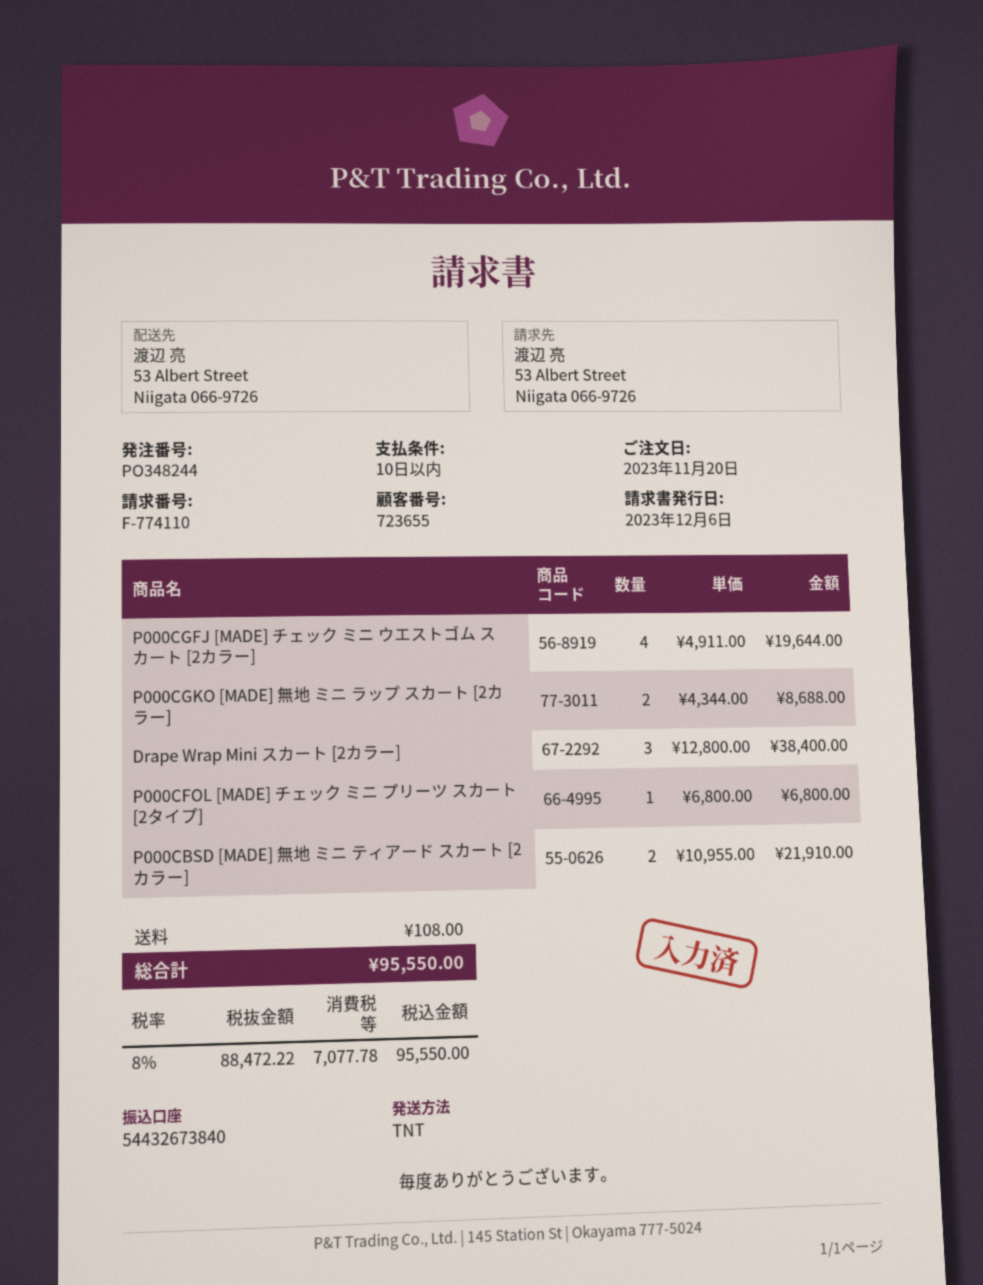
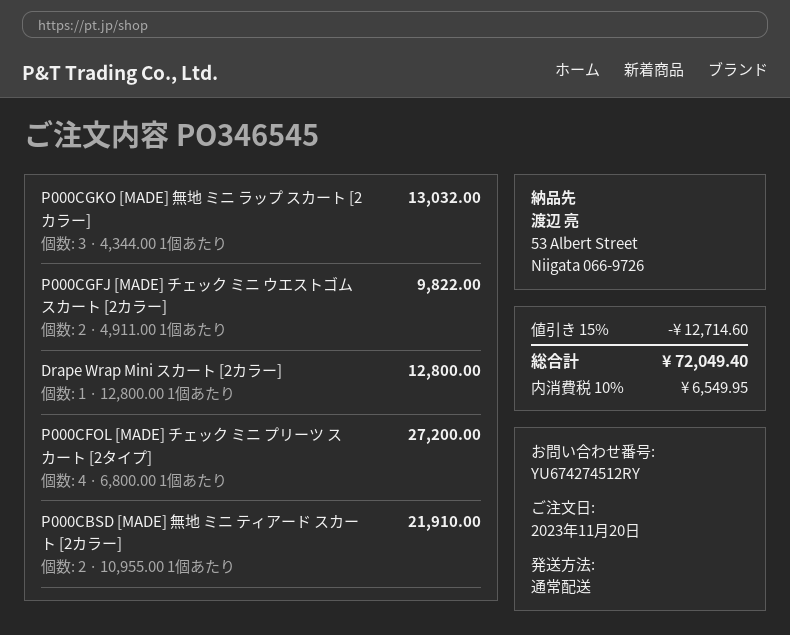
order number: PO348244 -> PO346545
shipping method: TNT -> standard
P000CGFJ [MADE] チェック ミニ ウエストゴム スカート [2カラー]: 4 x 4911.00 = 19644.00 -> 2 x 4911.00 = 9822.00
P000CGKO [MADE] 無地 ミニ ラップ スカート [2カラー]: 2 x 4344.00 = 8688.00 -> 3 x 4344.00 = 13032.00
Drape Wrap Mini スカート [2カラー]: 3 x 12800.00 = 38400.00 -> 1 x 12800.00 = 12800.00
P000CFOL [MADE] チェック ミニ プリーツ スカート [2タイプ]: 1 x 6800.00 = 6800.00 -> 4 x 6800.00 = 27200.00
discount: none -> 15% = 12714.60
shipping: 108.00 -> none
tax: 8% = 7077.78 -> 10% = 6549.95
total: 95550.00 -> 72049.40

